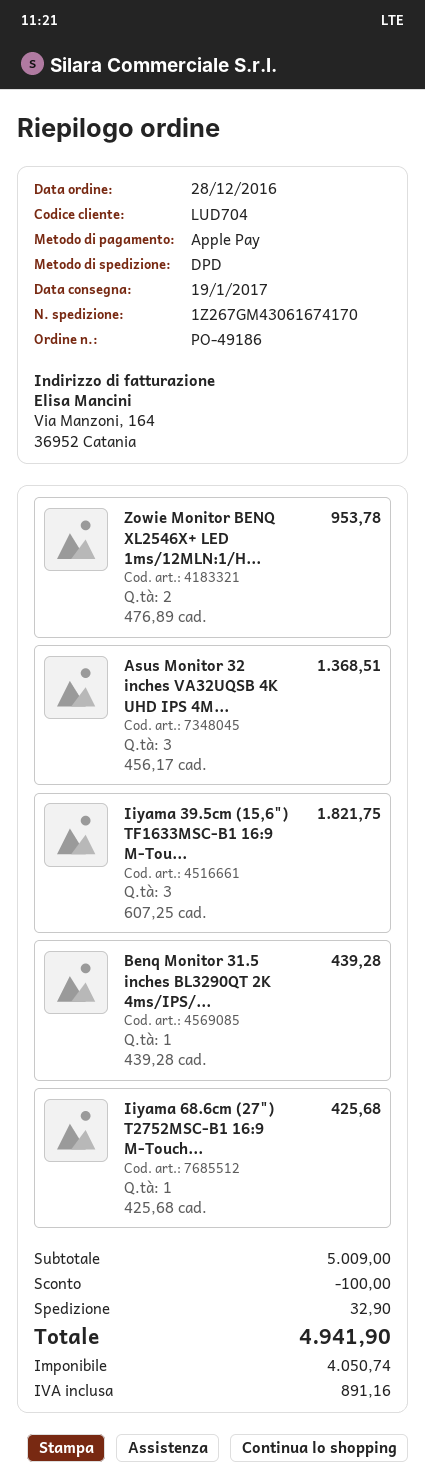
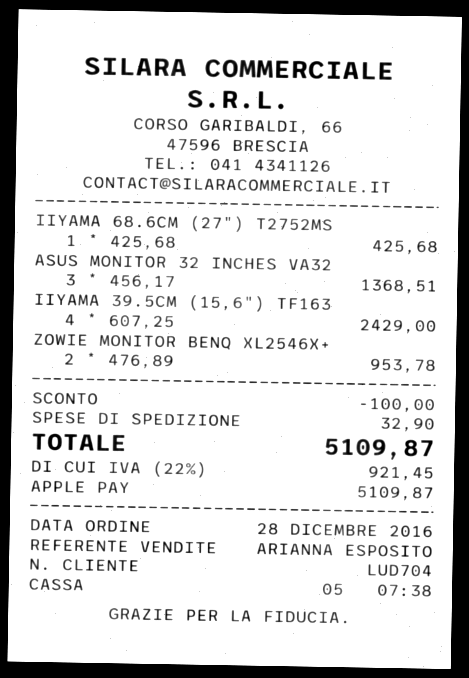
Iiyama 39.5cm (15,6") TF1633MSC-B1 16:9 M-Tou...: 3 x 607.25 = 1821.75 -> 4 x 607.25 = 2429.00
Benq Monitor 31.5 inches BL3290QT 2K 4ms/IPS/...: 1 x 439.28 = 439.28 -> none
tax: 891.16 -> 921.45
total: 4941.90 -> 5109.87

